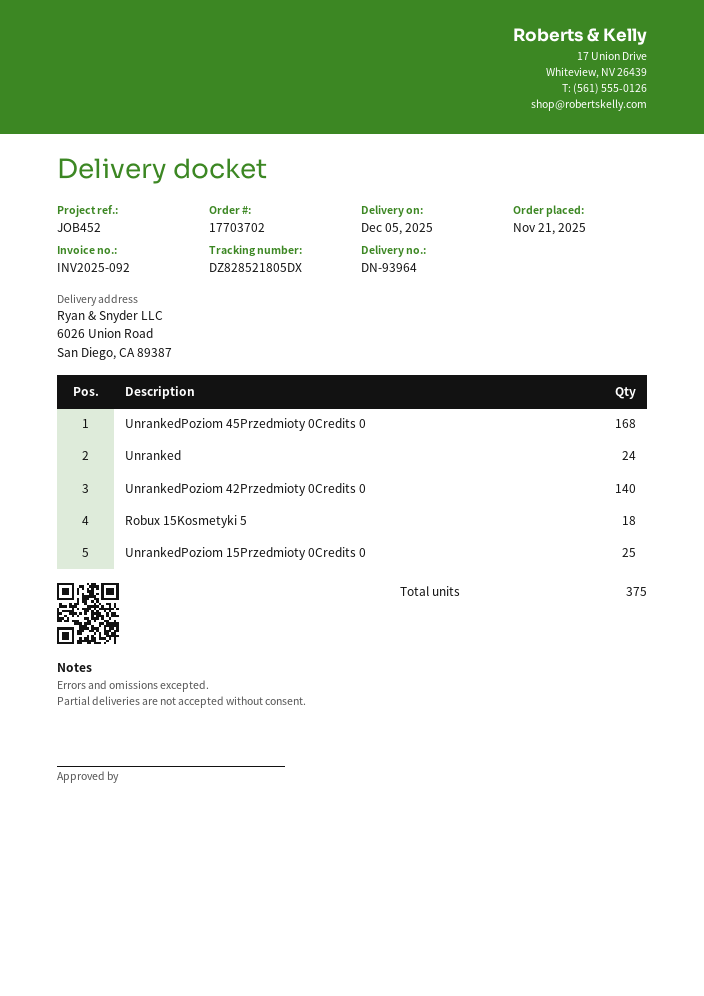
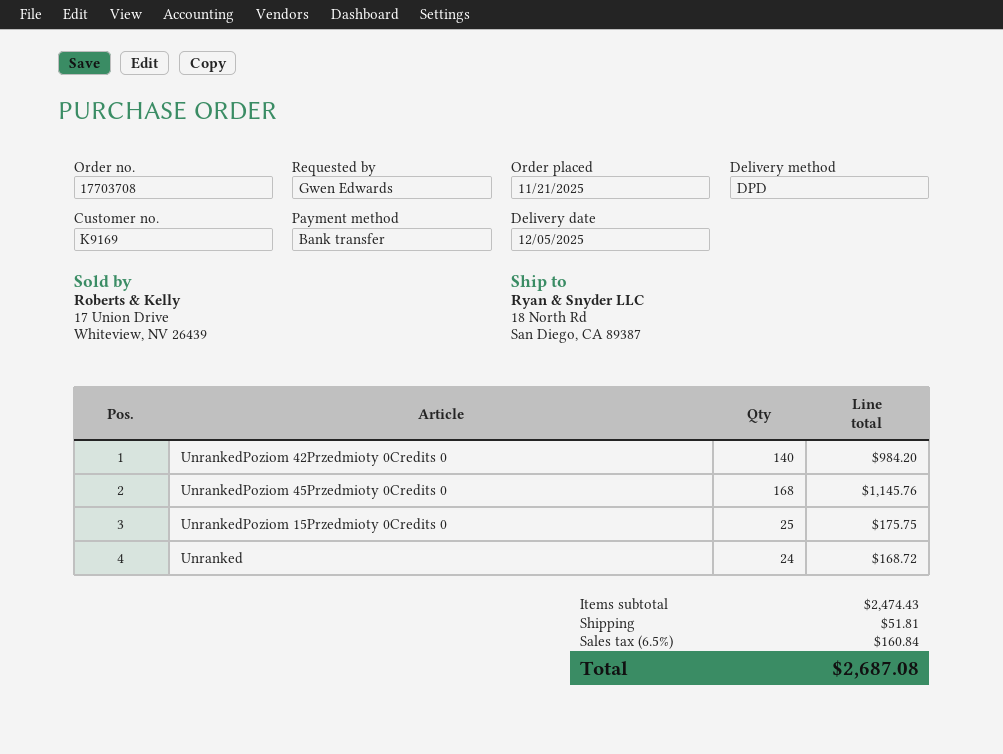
order number: 17703702 -> 17703708
ship to: 6026 Union Road, San Diego, CA 89387 -> 18 North Rd, San Diego, CA 89387
Robux 15Kosmetyki 5: 18 -> none

